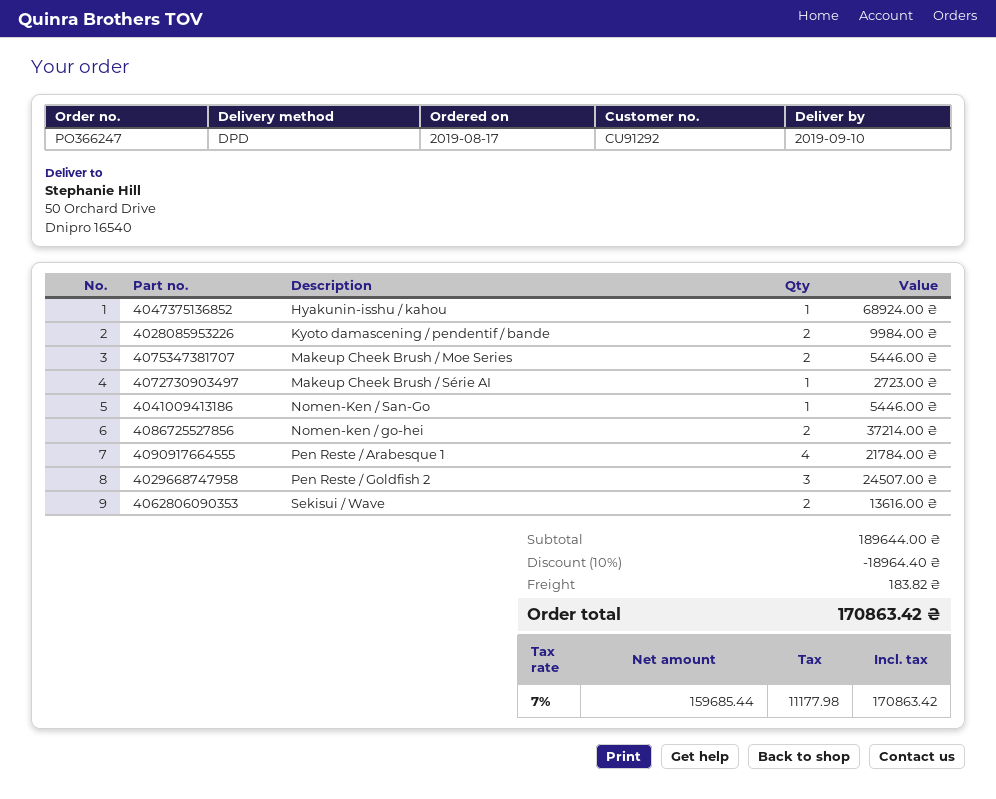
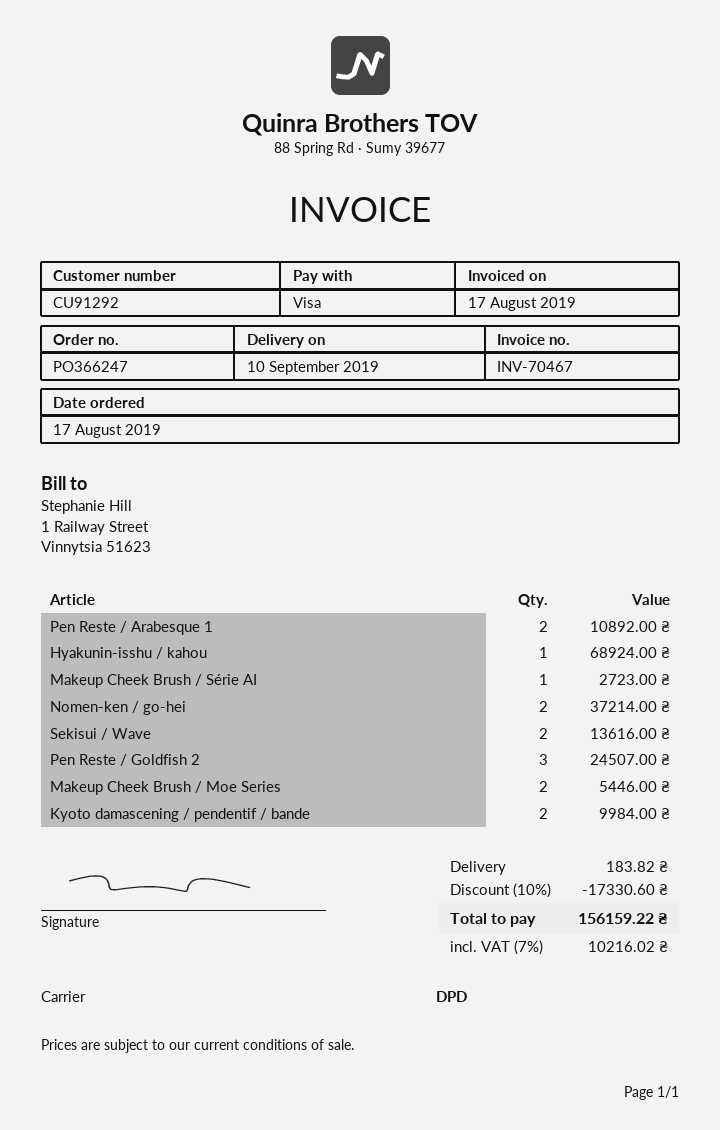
Nomen-Ken / San-Go: 1 for 5446.00 -> none
Pen Reste / Arabesque 1: 4 for 21784.00 -> 2 for 10892.00
discount: 10% = 18964.40 -> 10% = 17330.60
tax: 7% = 11177.98 -> 7% = 10216.02
total: 170863.42 -> 156159.22

